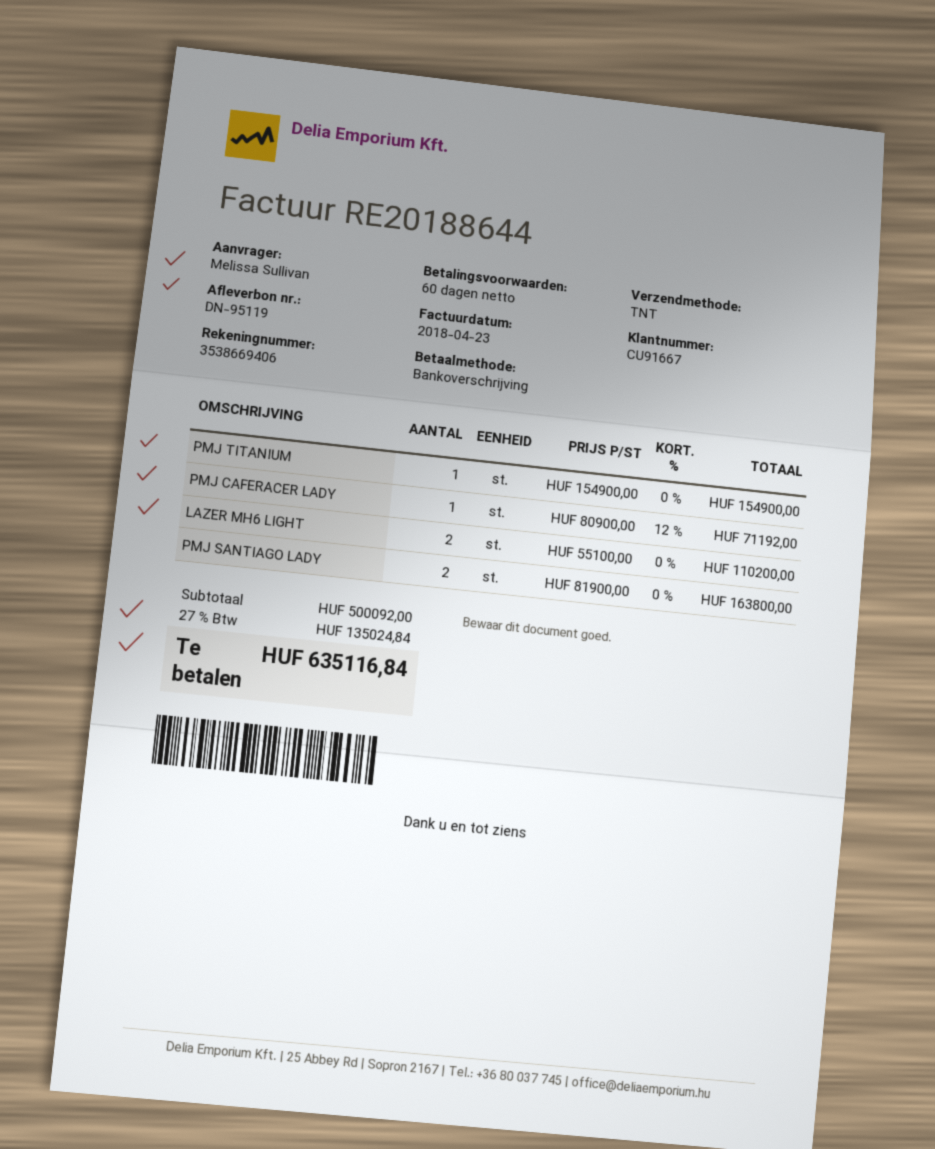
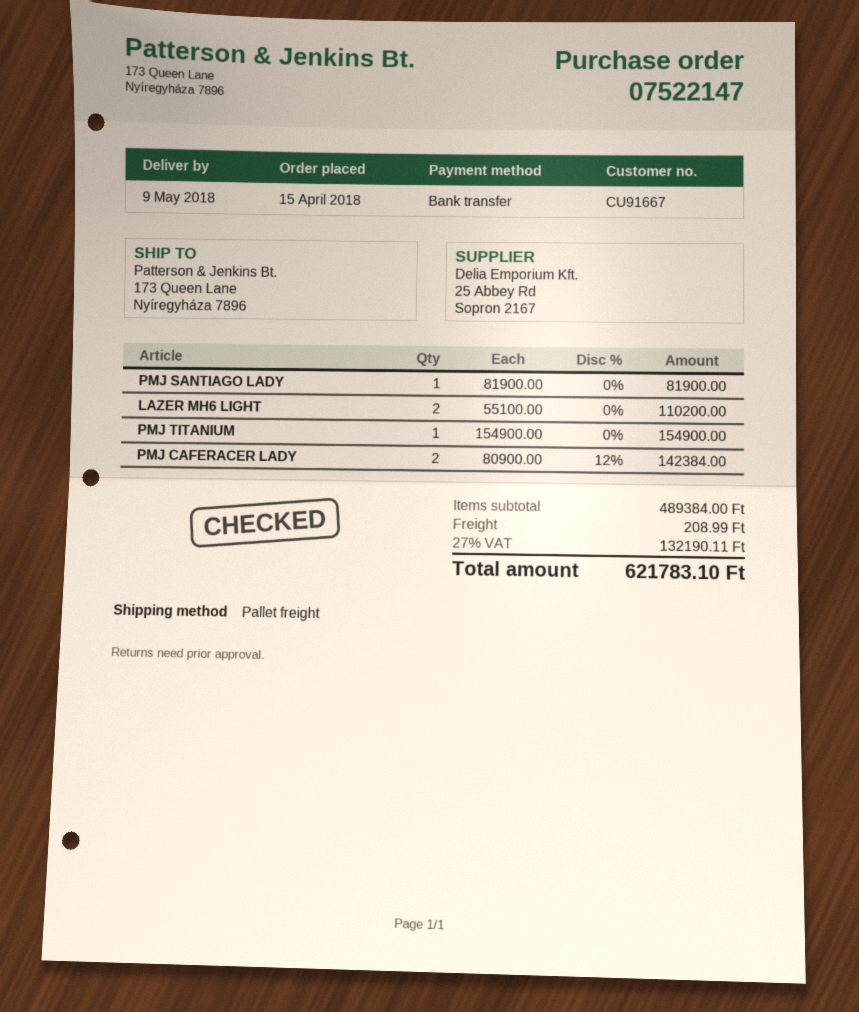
shipping method: TNT -> pallet freight
PMJ CAFERACER LADY: 1 x 80900.00 - 12% = 71192.00 -> 2 x 80900.00 - 12% = 142384.00
PMJ SANTIAGO LADY: 2 x 81900.00 = 163800.00 -> 1 x 81900.00 = 81900.00
subtotal: 500092.00 -> 489384.00
shipping: none -> 208.99
tax: 27% = 135024.84 -> 27% = 132190.11
total: 635116.84 -> 621783.10

